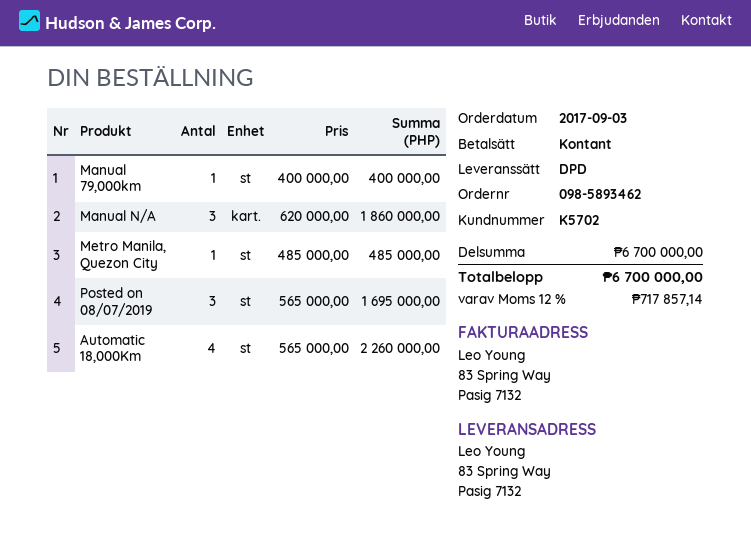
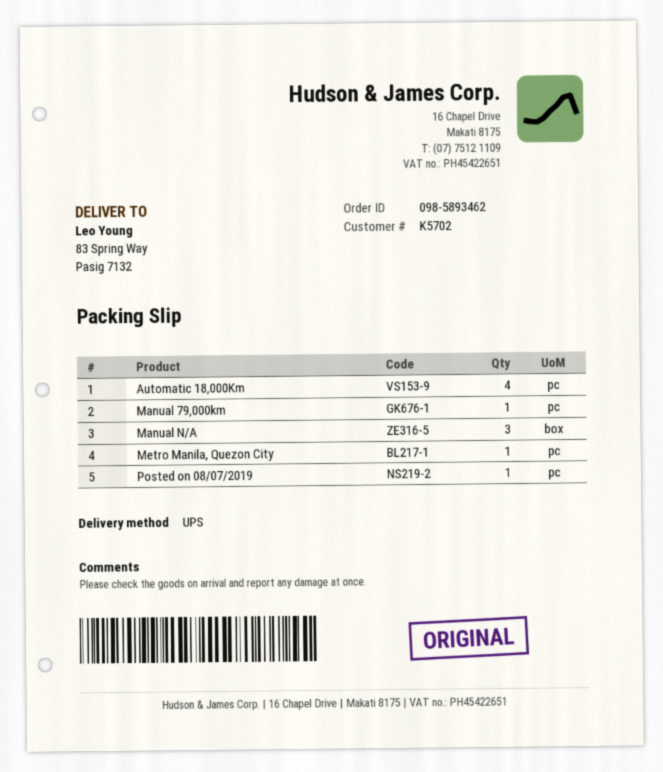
shipping method: DPD -> UPS
Posted on 08/07/2019: 3 -> 1

